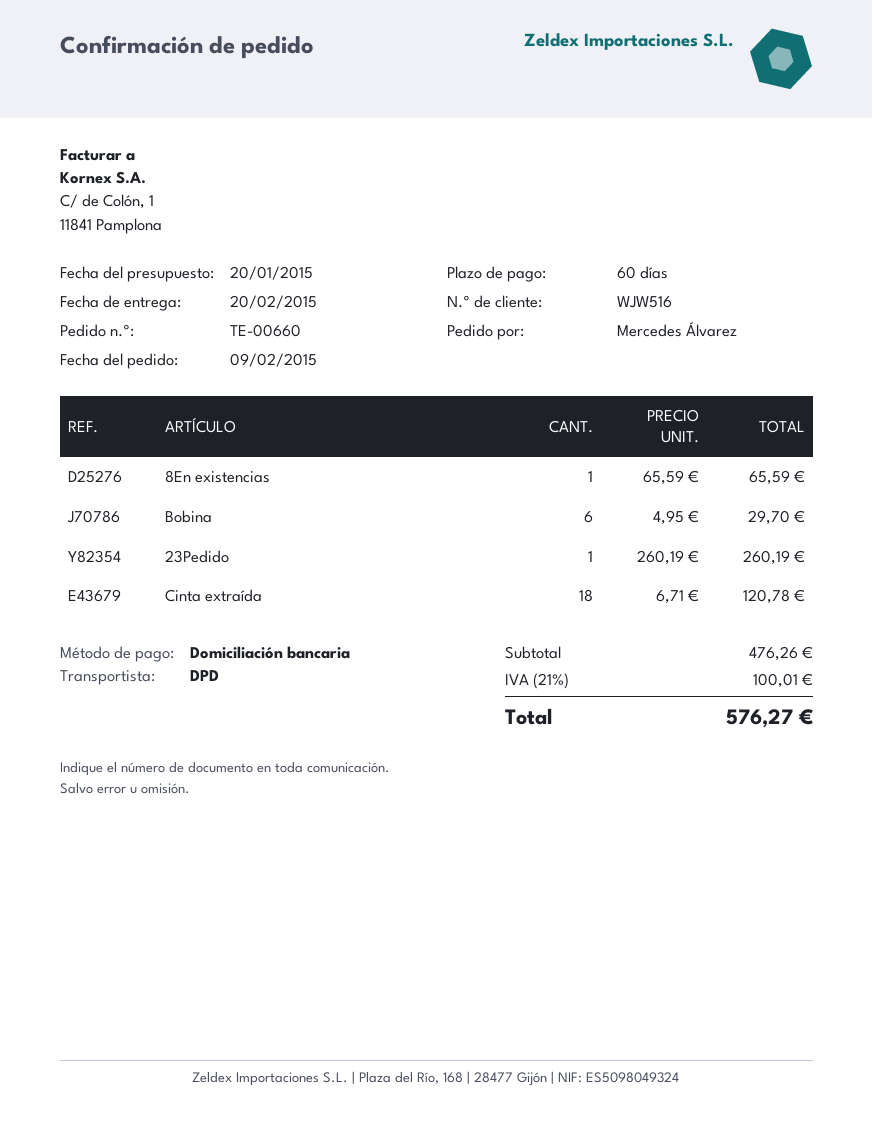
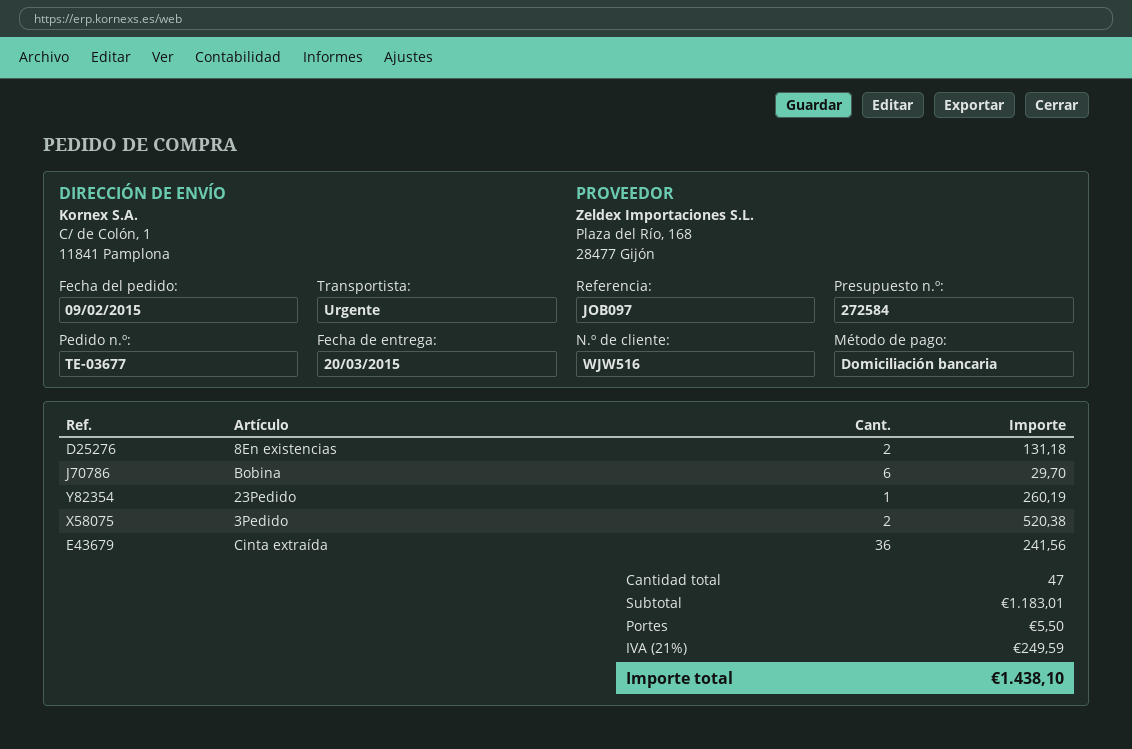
order number: TE-00660 -> TE-03677
delivery date: 2015-02-20 -> 2015-03-20
shipping method: DPD -> express
8En existencias: 1 for 65.59 -> 2 for 131.18
Cinta extraída: 18 for 120.78 -> 36 for 241.56
3Pedido: none -> 2 for 520.38
subtotal: 476.26 -> 1183.01
shipping: none -> 5.50
tax: 21% = 100.01 -> 21% = 249.59
total: 576.27 -> 1438.10

